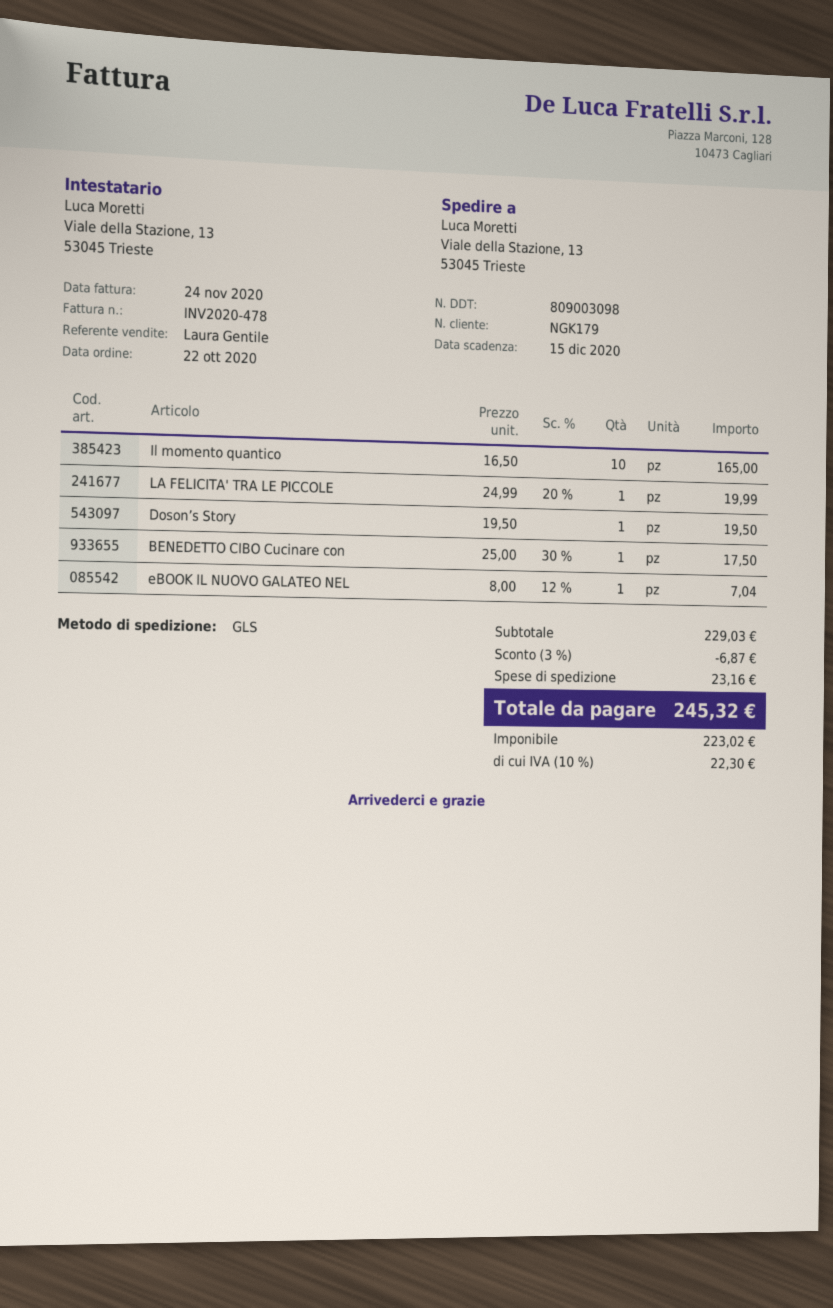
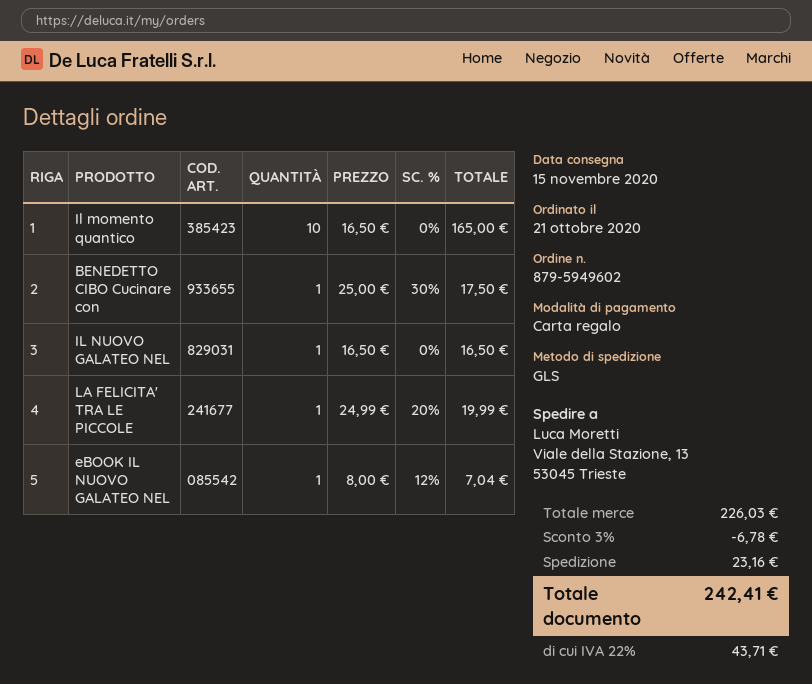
order date: 2020-10-22 -> 2020-10-21
Doson’s Story: 1 x 19.50 = 19.50 -> none
IL NUOVO GALATEO NEL: none -> 1 x 16.50 = 16.50
subtotal: 229.03 -> 226.03
discount: 3% = 6.87 -> 3% = 6.78
tax: 10% = 22.30 -> 22% = 43.71
total: 245.32 -> 242.41

